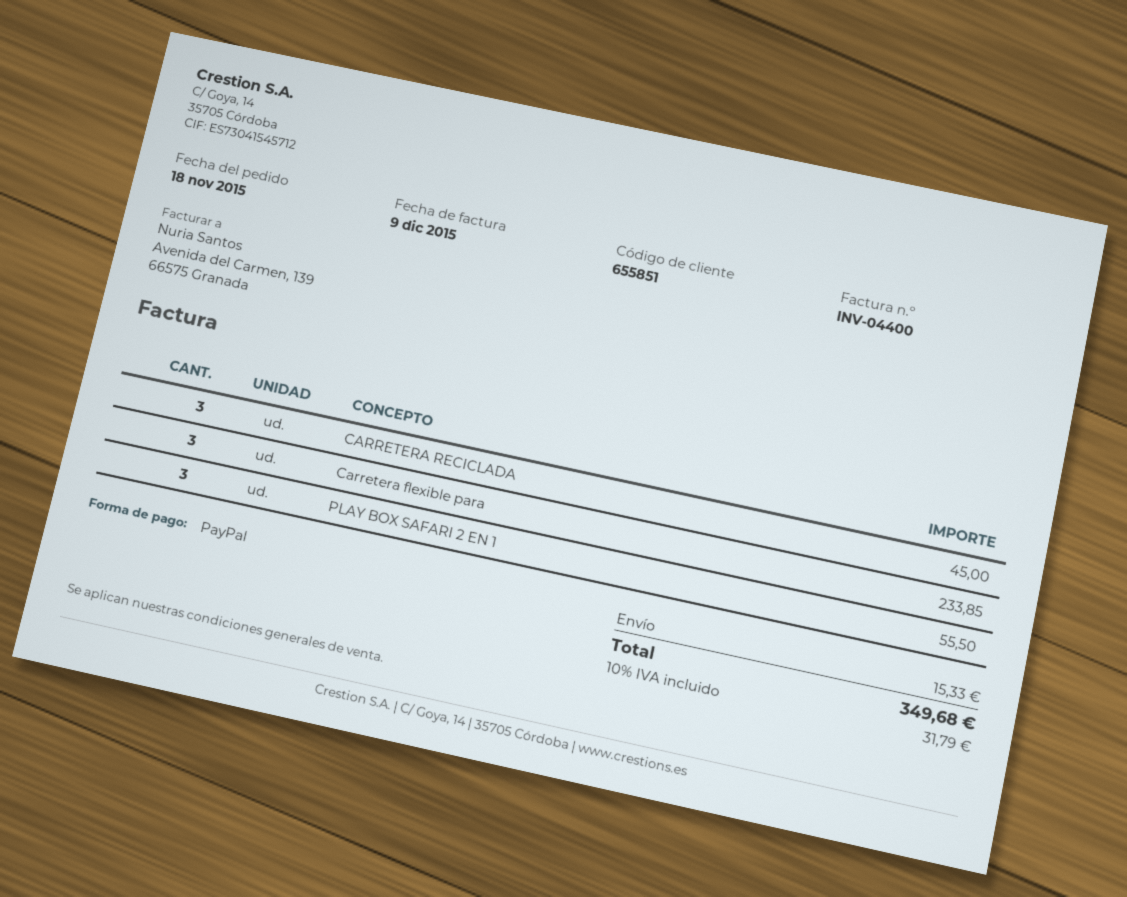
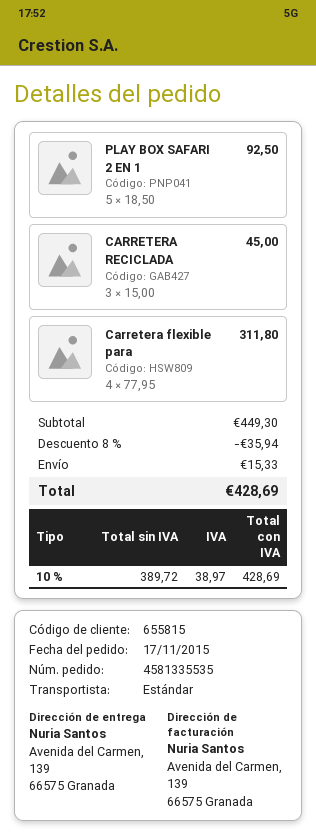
order date: 2015-11-18 -> 2015-11-17
customer number: 655851 -> 655815
Carretera flexible para: 3 for 233.85 -> 4 for 311.80
PLAY BOX SAFARI 2 EN 1: 3 for 55.50 -> 5 for 92.50
discount: none -> 8% = 35.94
tax: 10% = 31.79 -> 10% = 38.97
total: 349.68 -> 428.69

